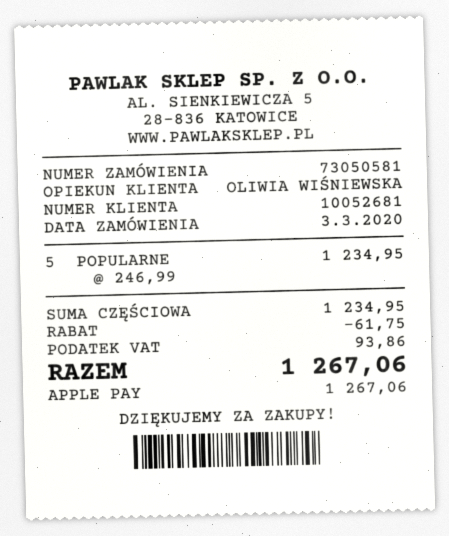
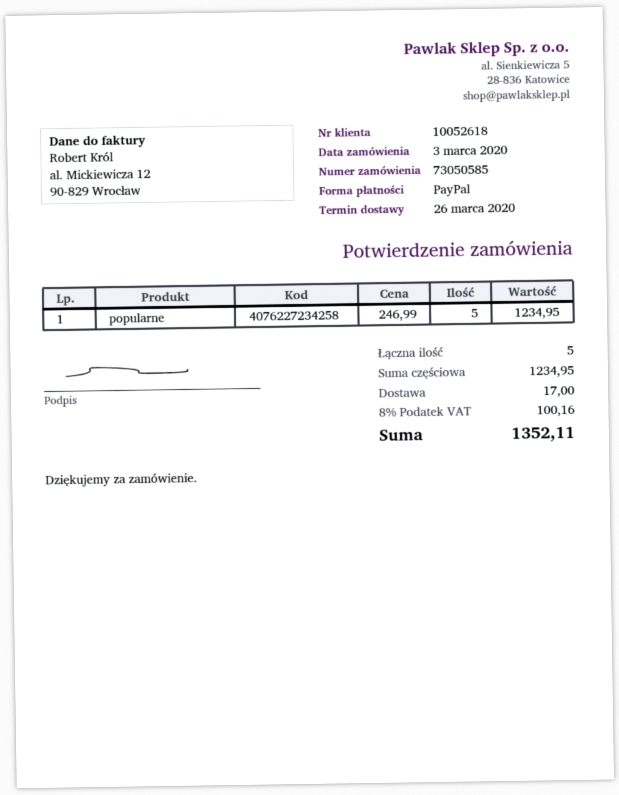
order number: 73050581 -> 73050585
customer number: 10052681 -> 10052618
payment method: Apple Pay -> PayPal
discount: 61.75 -> none
shipping: none -> 17.00
tax: 93.86 -> 100.16
total: 1267.06 -> 1352.11

